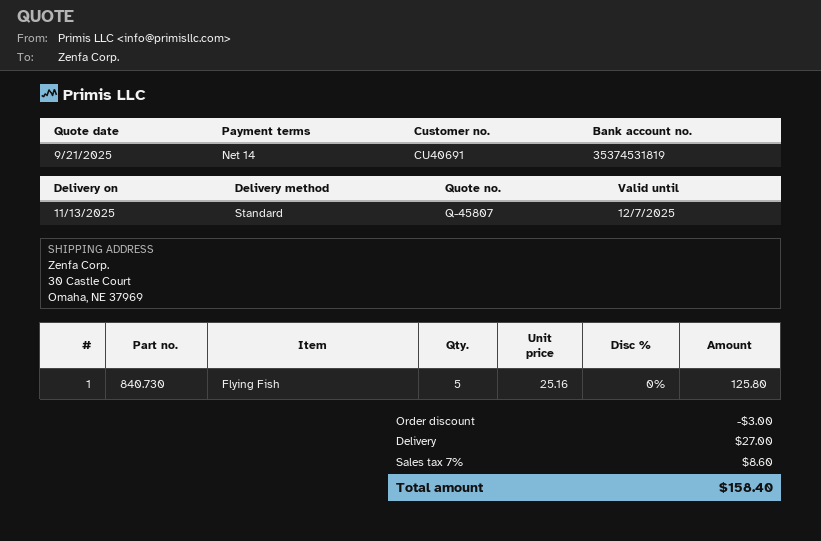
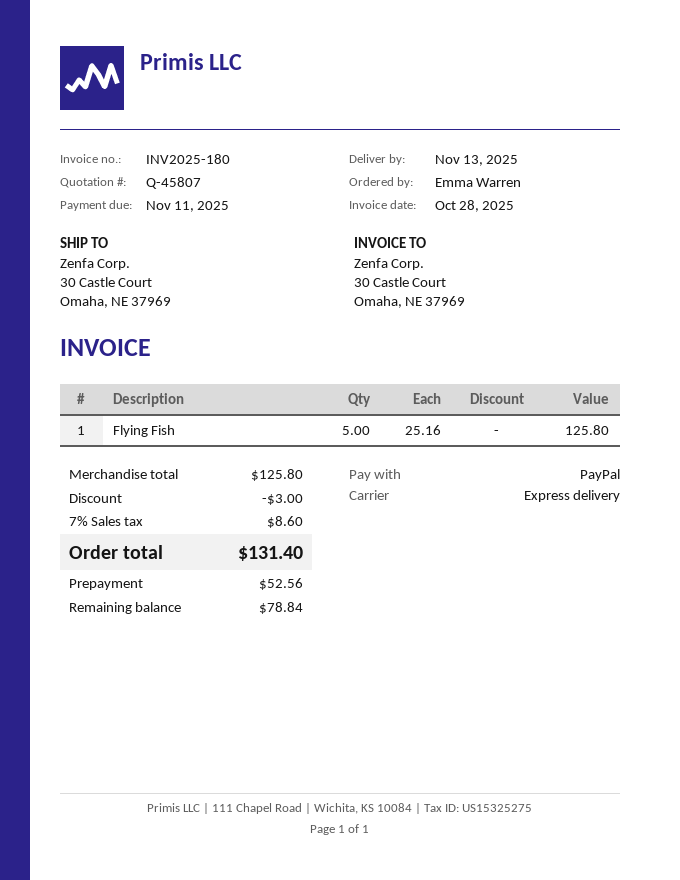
shipping method: standard -> express
shipping: 27.00 -> none
total: 158.40 -> 131.40

